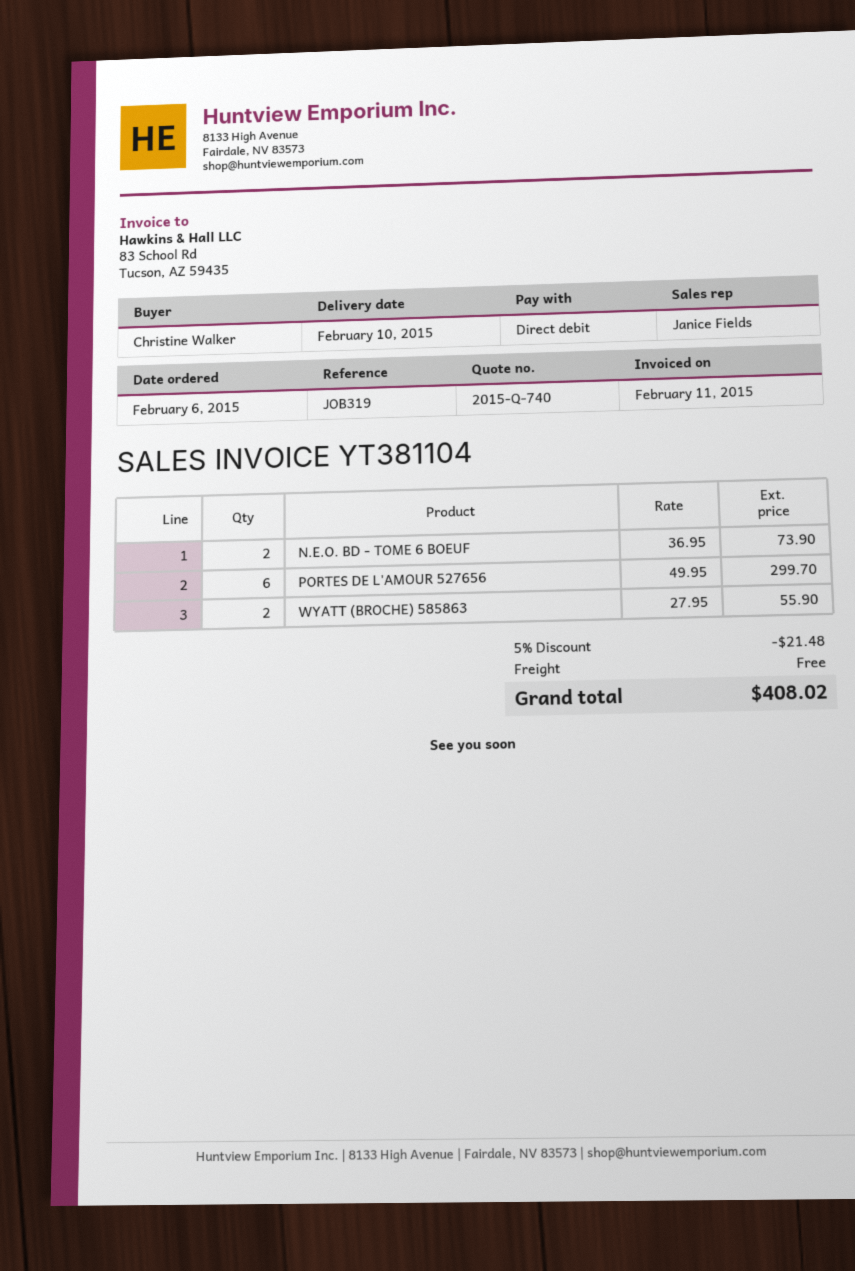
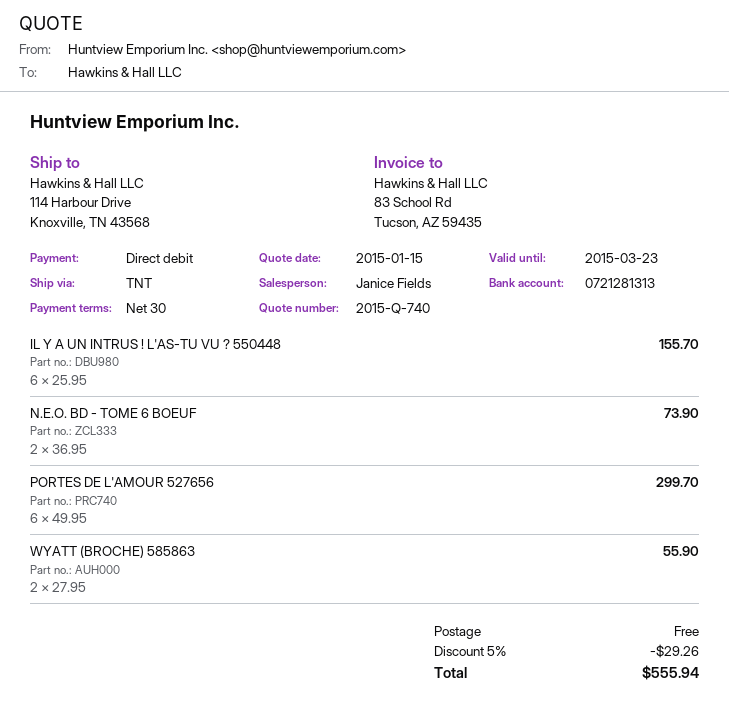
IL Y A UN INTRUS ! L'AS-TU VU ? 550448: none -> 6 x 25.95 = 155.70
discount: 5% = 21.48 -> 5% = 29.26
total: 408.02 -> 555.94

